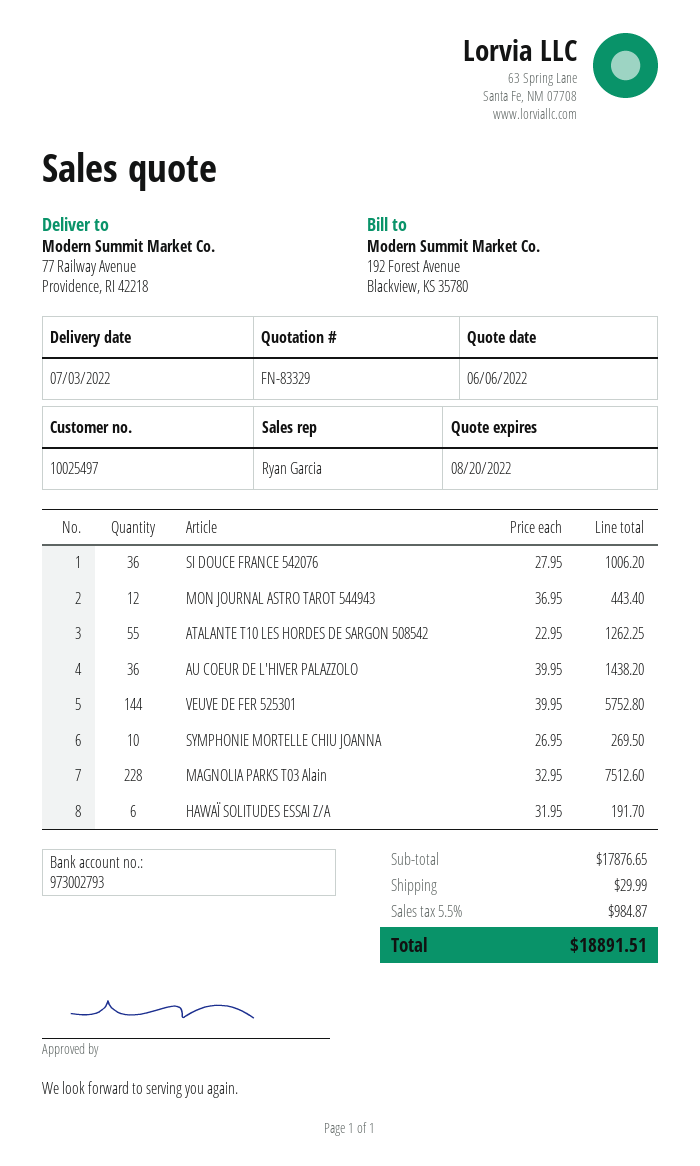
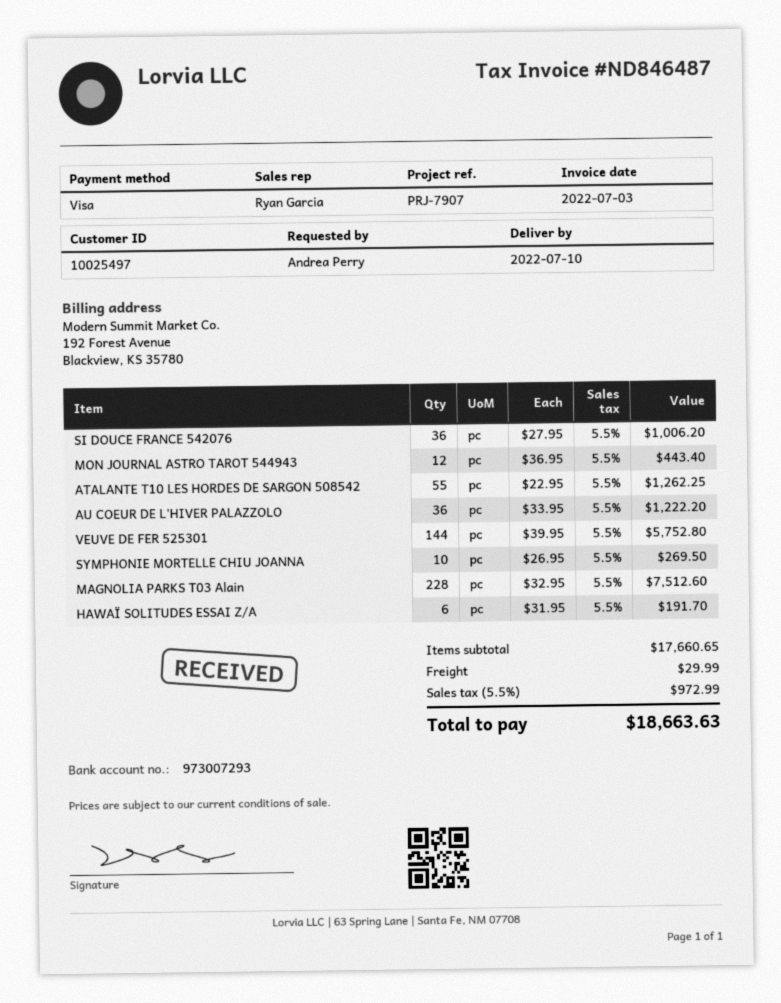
delivery date: 2022-07-03 -> 2022-07-10
bank account: 973002793 -> 973007293
AU COEUR DE L'HIVER PALAZZOLO: 36 x 39.95 = 1438.20 -> 36 x 33.95 = 1222.20
subtotal: 17876.65 -> 17660.65
tax: 5.5% = 984.87 -> 5.5% = 972.99
total: 18891.51 -> 18663.63

